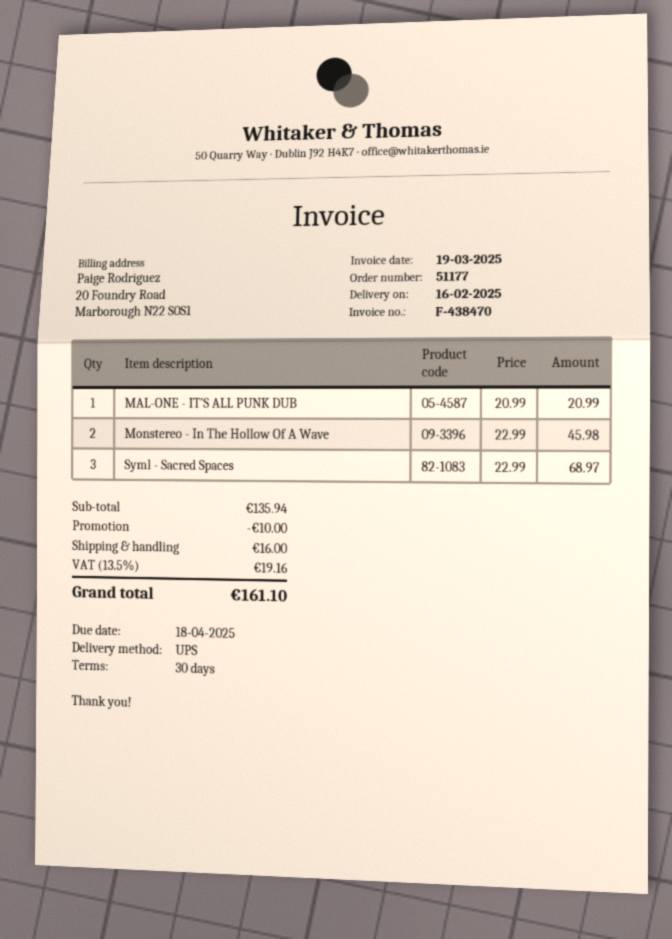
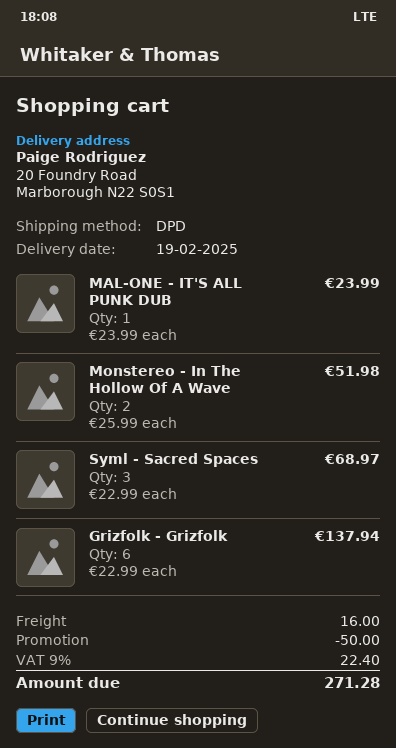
delivery date: 2025-02-16 -> 2025-02-19
shipping method: UPS -> DPD
MAL-ONE - IT'S ALL PUNK DUB: 1 x 20.99 = 20.99 -> 1 x 23.99 = 23.99
Monstereo - In The Hollow Of A Wave: 2 x 22.99 = 45.98 -> 2 x 25.99 = 51.98
Grizfolk - Grizfolk: none -> 6 x 22.99 = 137.94
discount: 10.00 -> 50.00
tax: 13.5% = 19.16 -> 9% = 22.40
total: 161.10 -> 271.28

